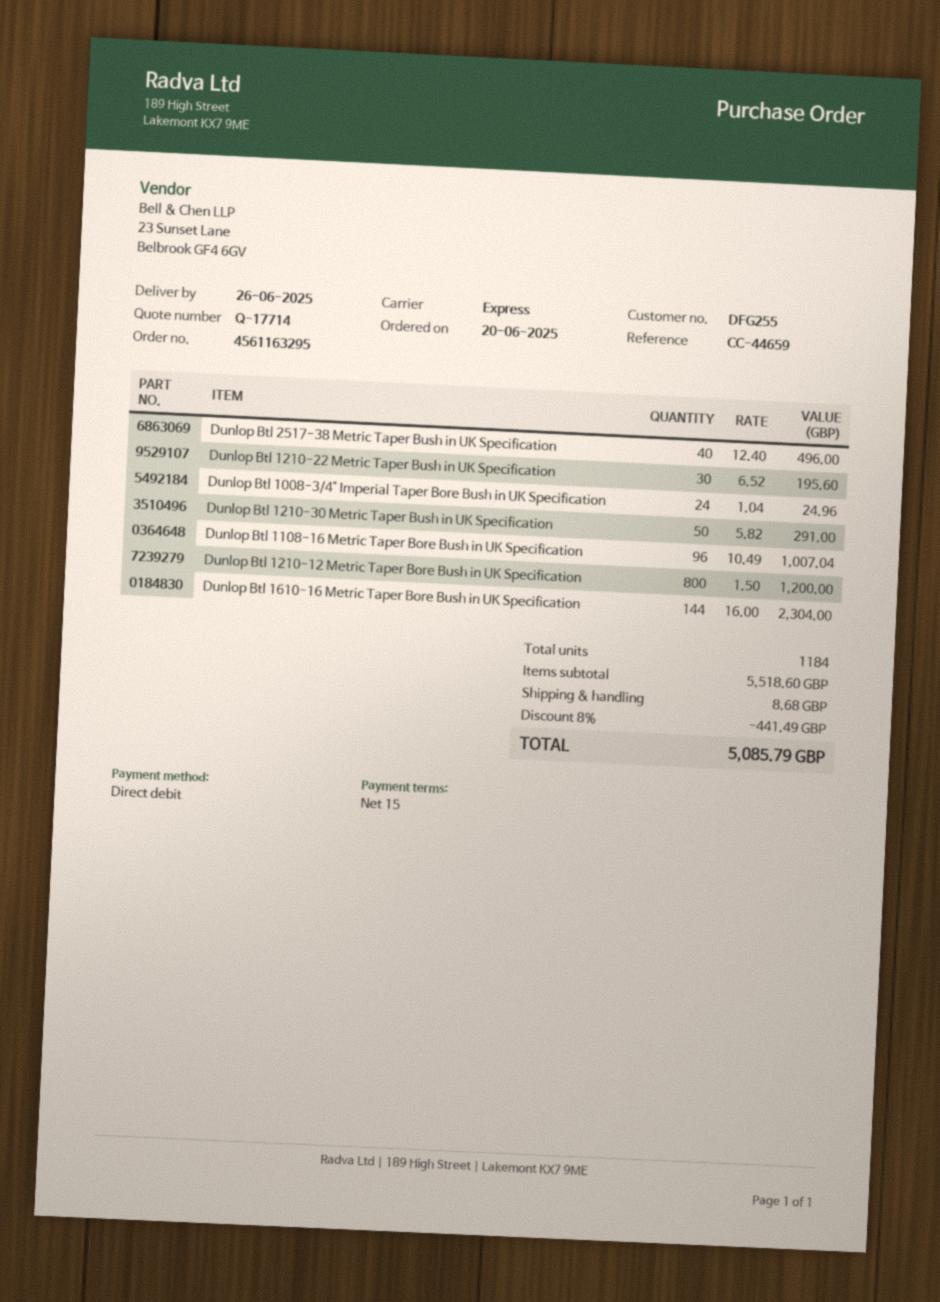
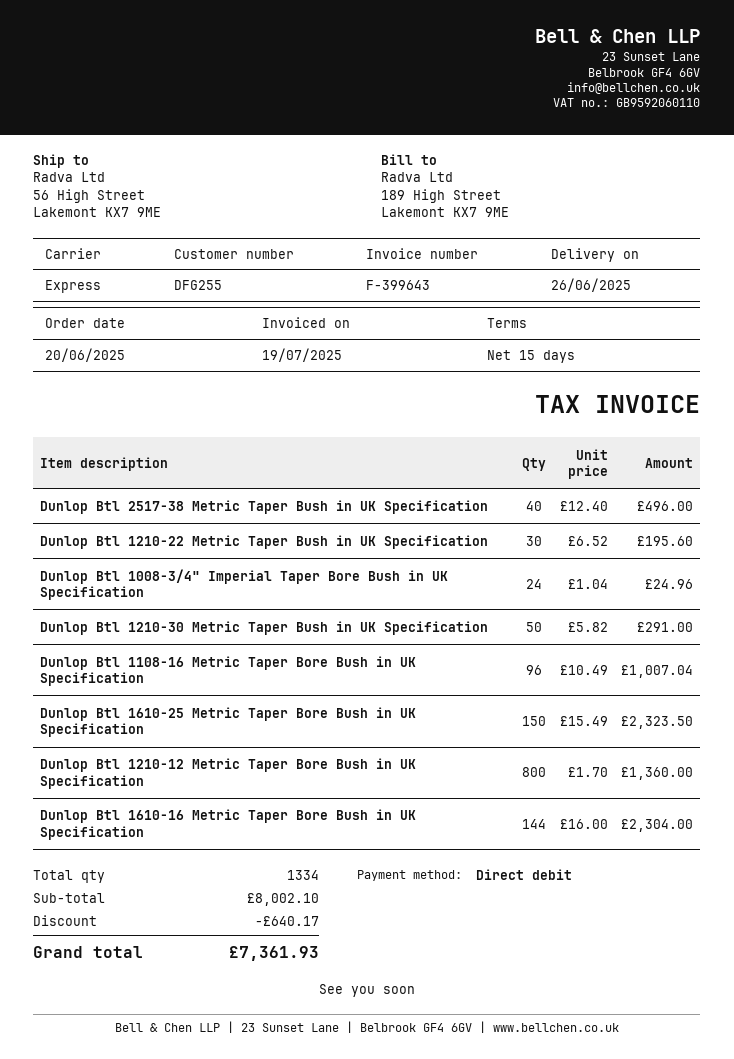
Dunlop Btl 1210-12 Metric Taper Bore Bush in UK Specification: 800 x 1.50 = 1200.00 -> 800 x 1.70 = 1360.00
Dunlop Btl 1610-25 Metric Taper Bore Bush in UK Specification: none -> 150 x 15.49 = 2323.50
total quantity: 1184 -> 1334
subtotal: 5518.60 -> 8002.10
discount: 441.49 -> 640.17
shipping: 8.68 -> none
total: 5085.79 -> 7361.93

